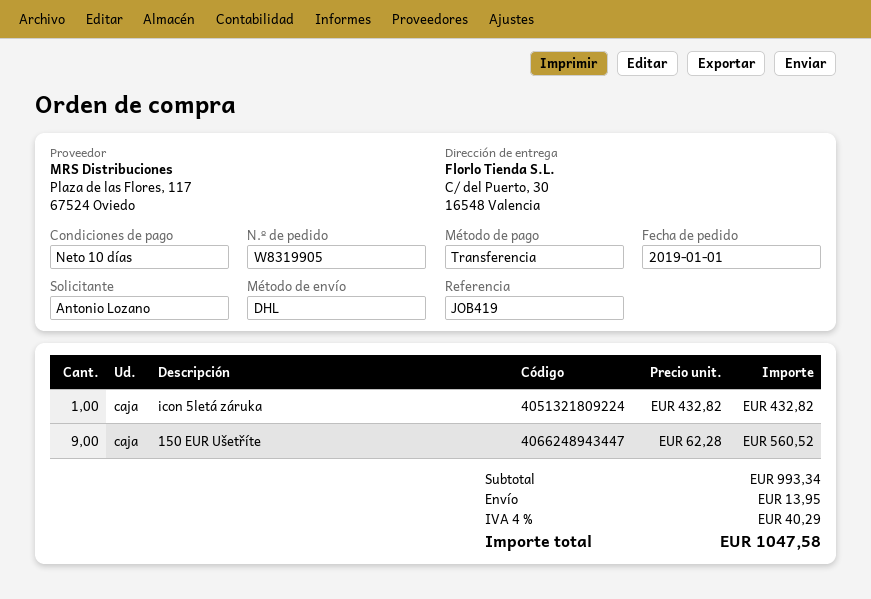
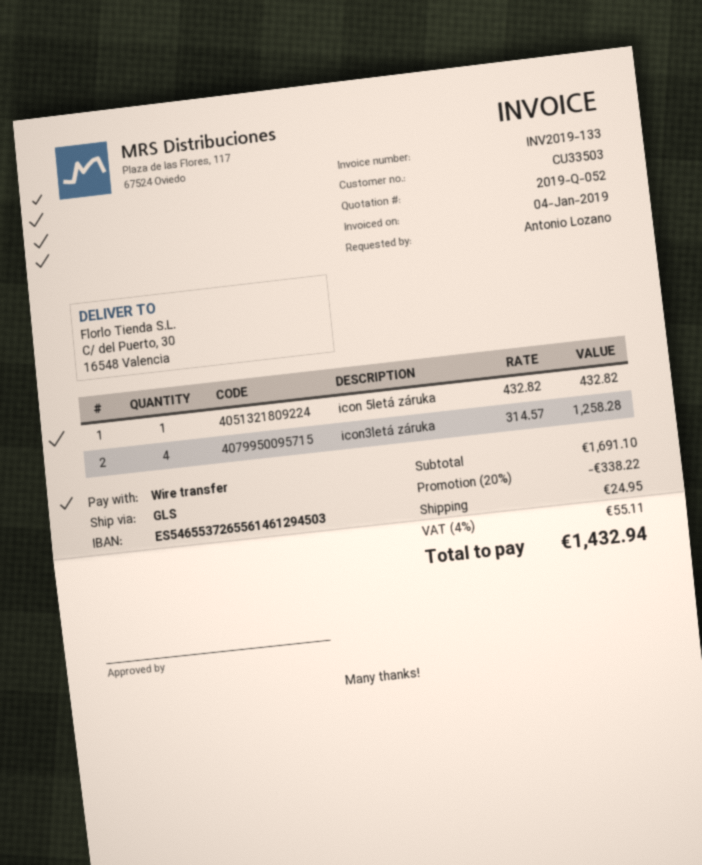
shipping method: DHL -> GLS
150 EUR Ušetříte: 9 x 62.28 = 560.52 -> none
icon3letá záruka: none -> 4 x 314.57 = 1258.28
subtotal: 993.34 -> 1691.10
discount: none -> 20% = 338.22
shipping: 13.95 -> 24.95
tax: 4% = 40.29 -> 4% = 55.11
total: 1047.58 -> 1432.94

